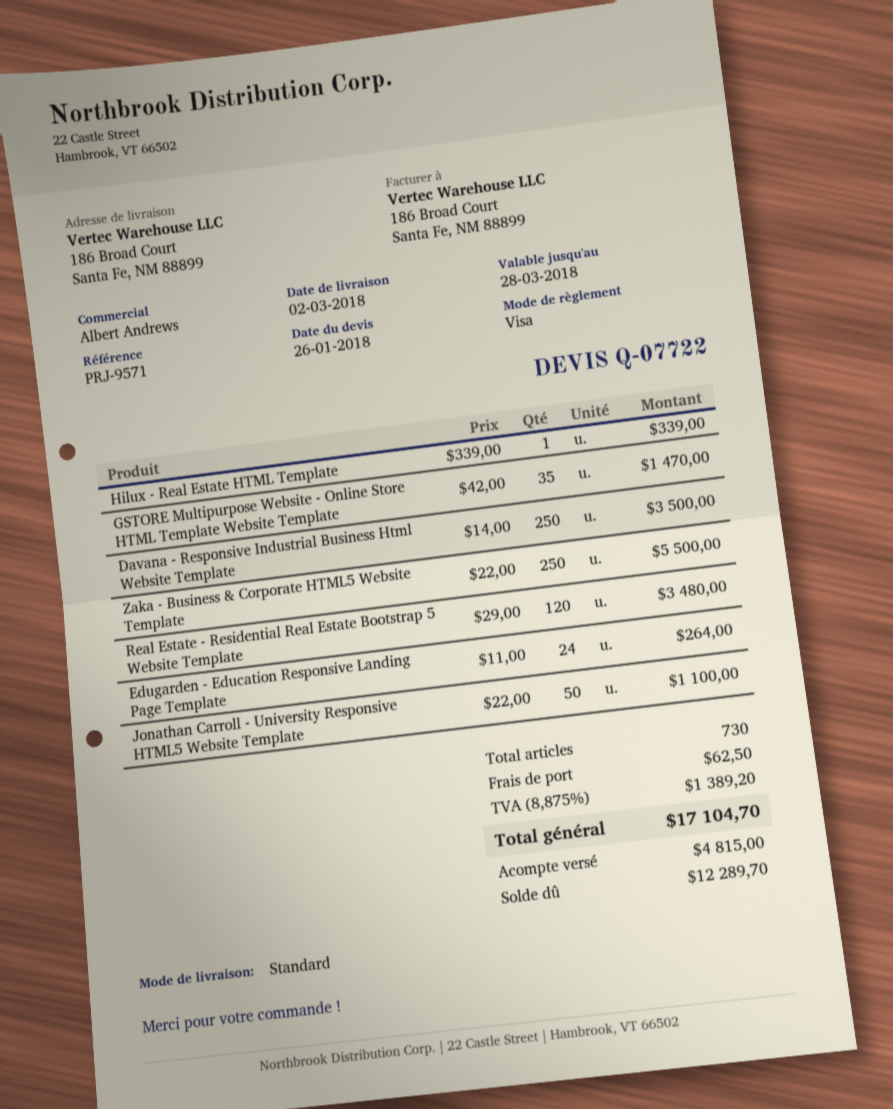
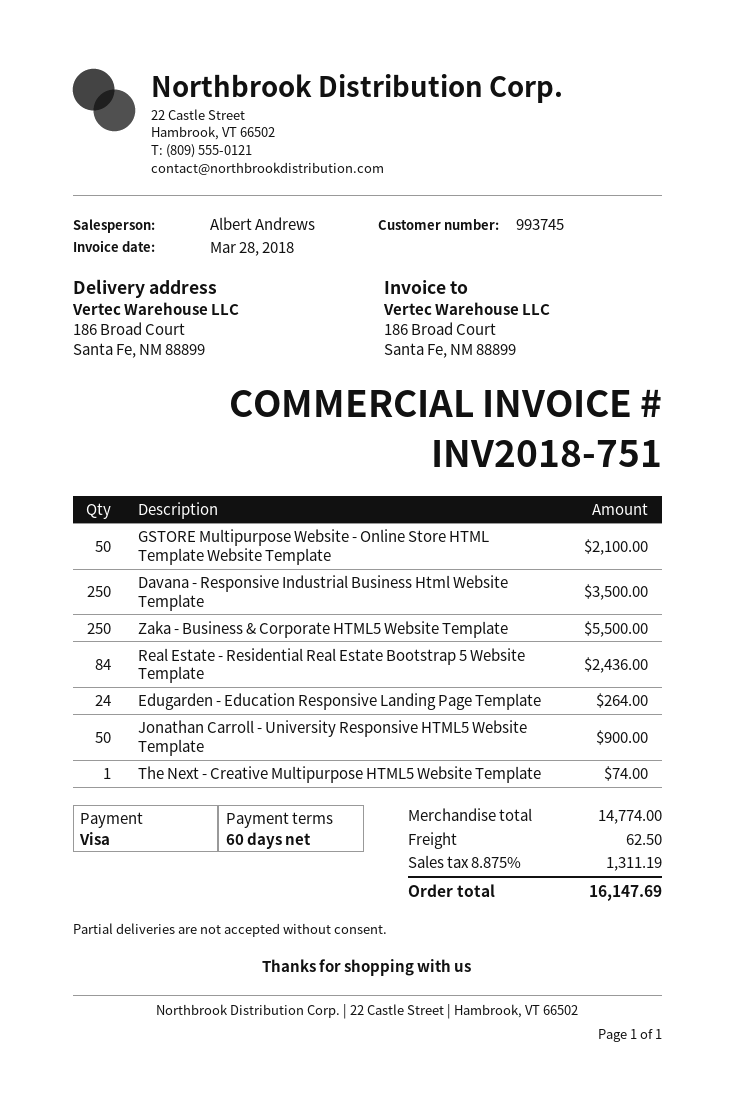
Hilux - Real Estate HTML Template: 1 for 339.00 -> none
GSTORE Multipurpose Website - Online Store HTML Template Website Template: 35 for 1470.00 -> 50 for 2100.00
Real Estate - Residential Real Estate Bootstrap 5 Website Template: 120 for 3480.00 -> 84 for 2436.00
Jonathan Carroll - University Responsive HTML5 Website Template: 50 for 1100.00 -> 50 for 900.00
The Next - Creative Multipurpose HTML5 Website Template: none -> 1 for 74.00
tax: 8.875% = 1389.20 -> 8.875% = 1311.19
total: 17104.70 -> 16147.69

